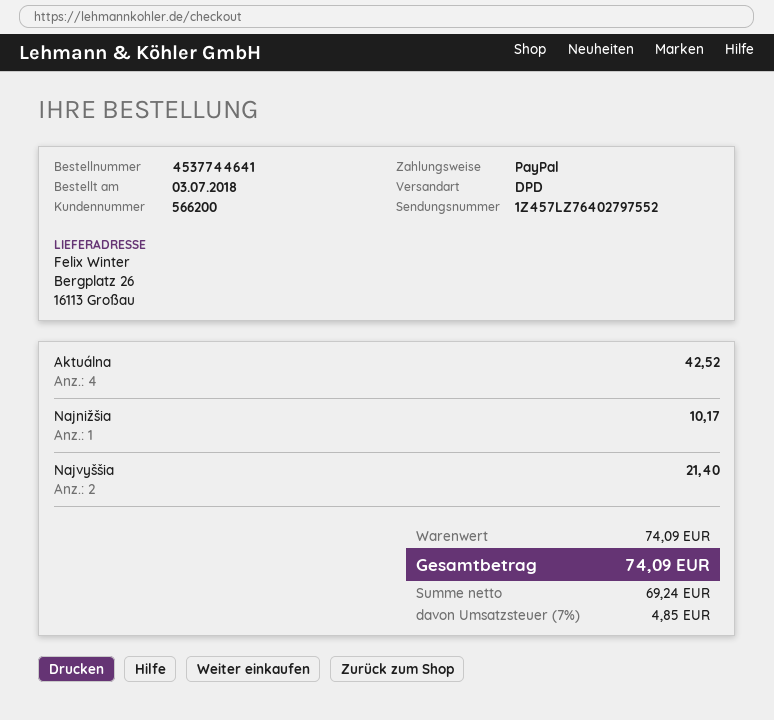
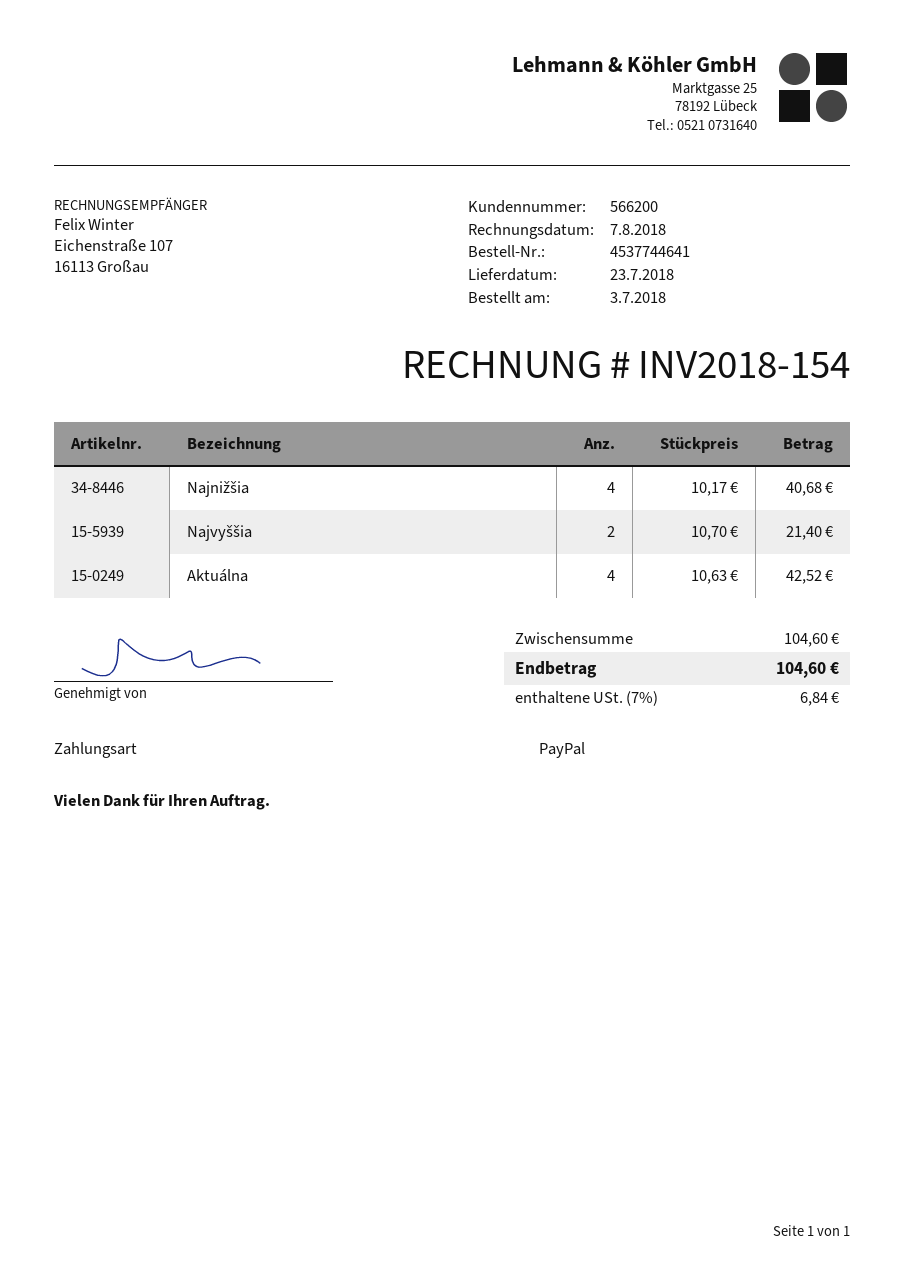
Najnižšia: 1 for 10.17 -> 4 for 40.68
subtotal: 74.09 -> 104.60
tax: 7% = 4.85 -> 7% = 6.84
total: 74.09 -> 104.60

